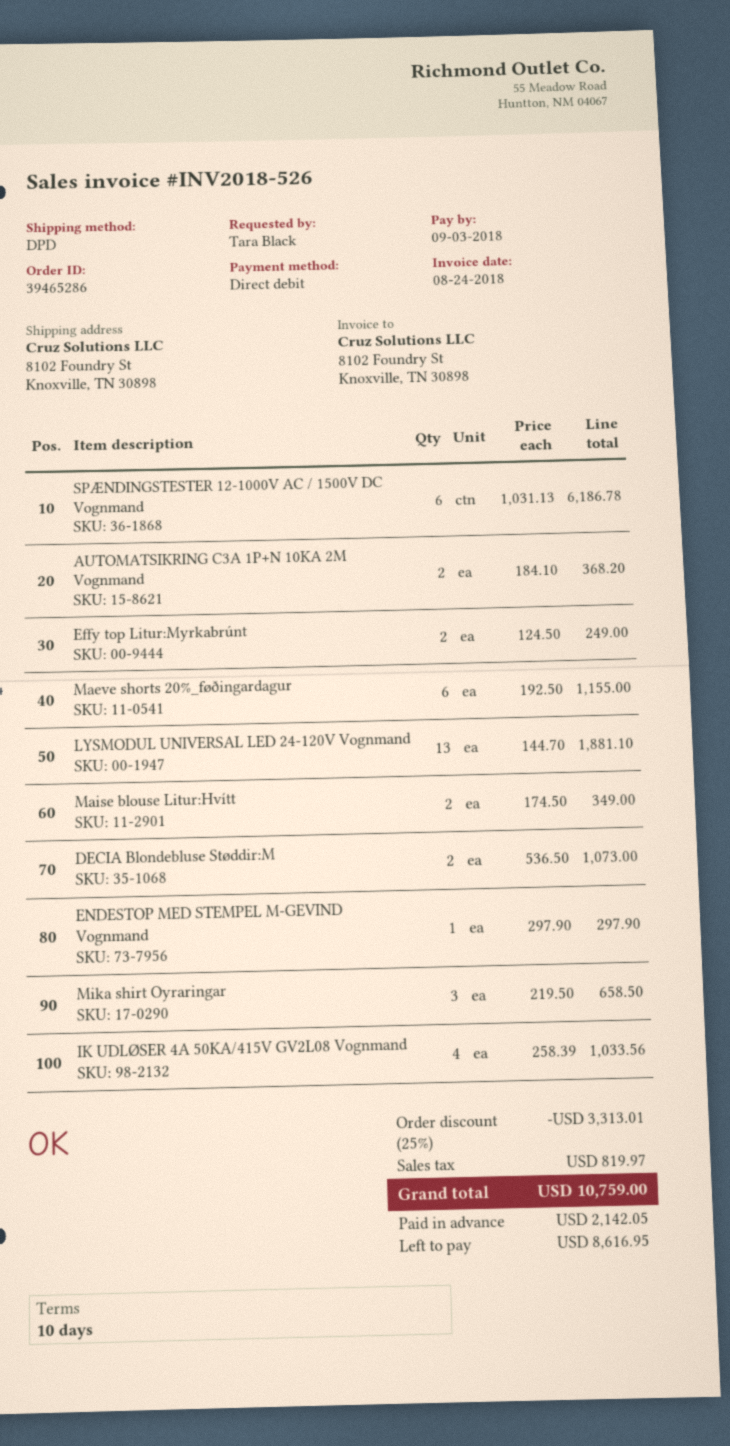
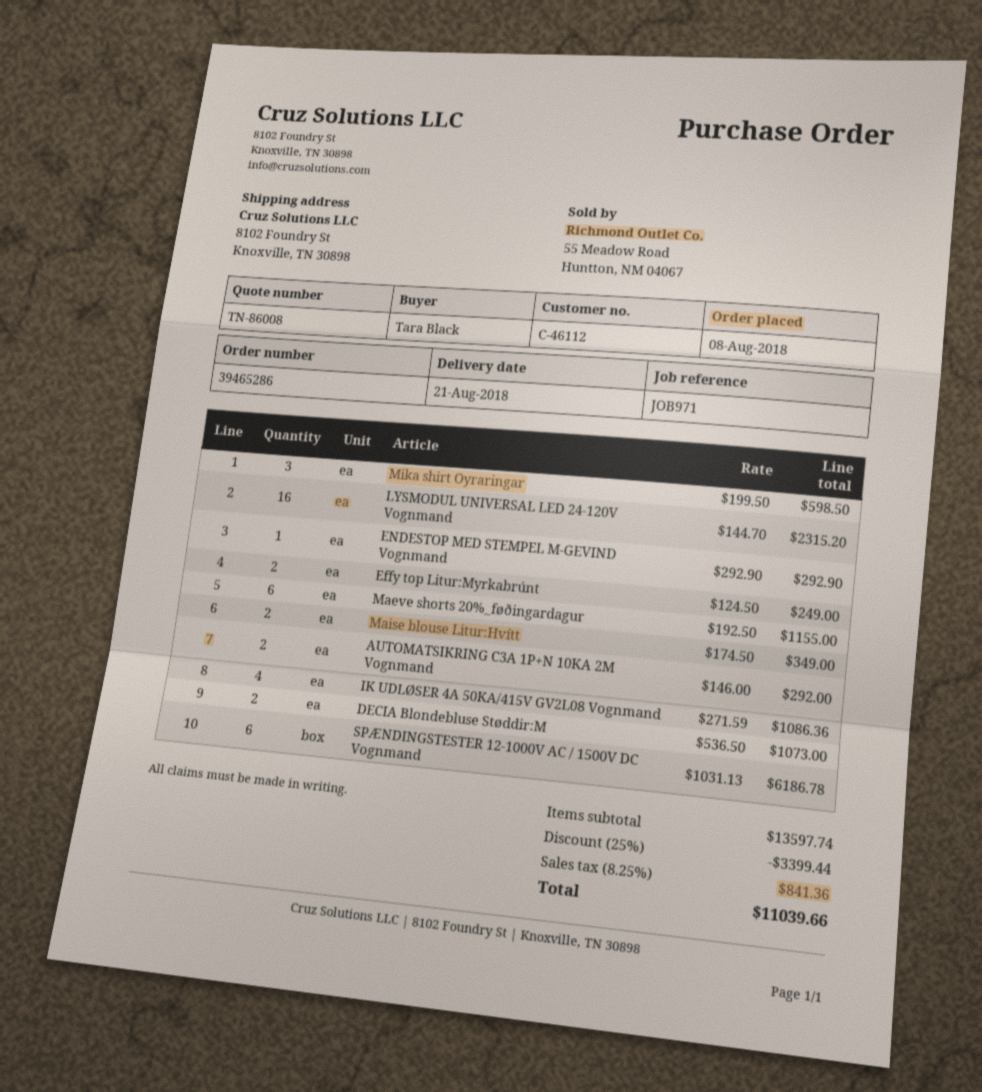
AUTOMATSIKRING C3A 1P+N 10KA 2M Vognmand: 2 x 184.10 = 368.20 -> 2 x 146.00 = 292.00
LYSMODUL UNIVERSAL LED 24-120V Vognmand: 13 x 144.70 = 1881.10 -> 16 x 144.70 = 2315.20
ENDESTOP MED STEMPEL M-GEVIND Vognmand: 1 x 297.90 = 297.90 -> 1 x 292.90 = 292.90
Mika shirt Oyraringar: 3 x 219.50 = 658.50 -> 3 x 199.50 = 598.50
IK UDLØSER 4A 50KA/415V GV2L08 Vognmand: 4 x 258.39 = 1033.56 -> 4 x 271.59 = 1086.36
discount: 25% = 3313.01 -> 25% = 3399.44
tax: 819.97 -> 841.36
total: 10759.00 -> 11039.66

